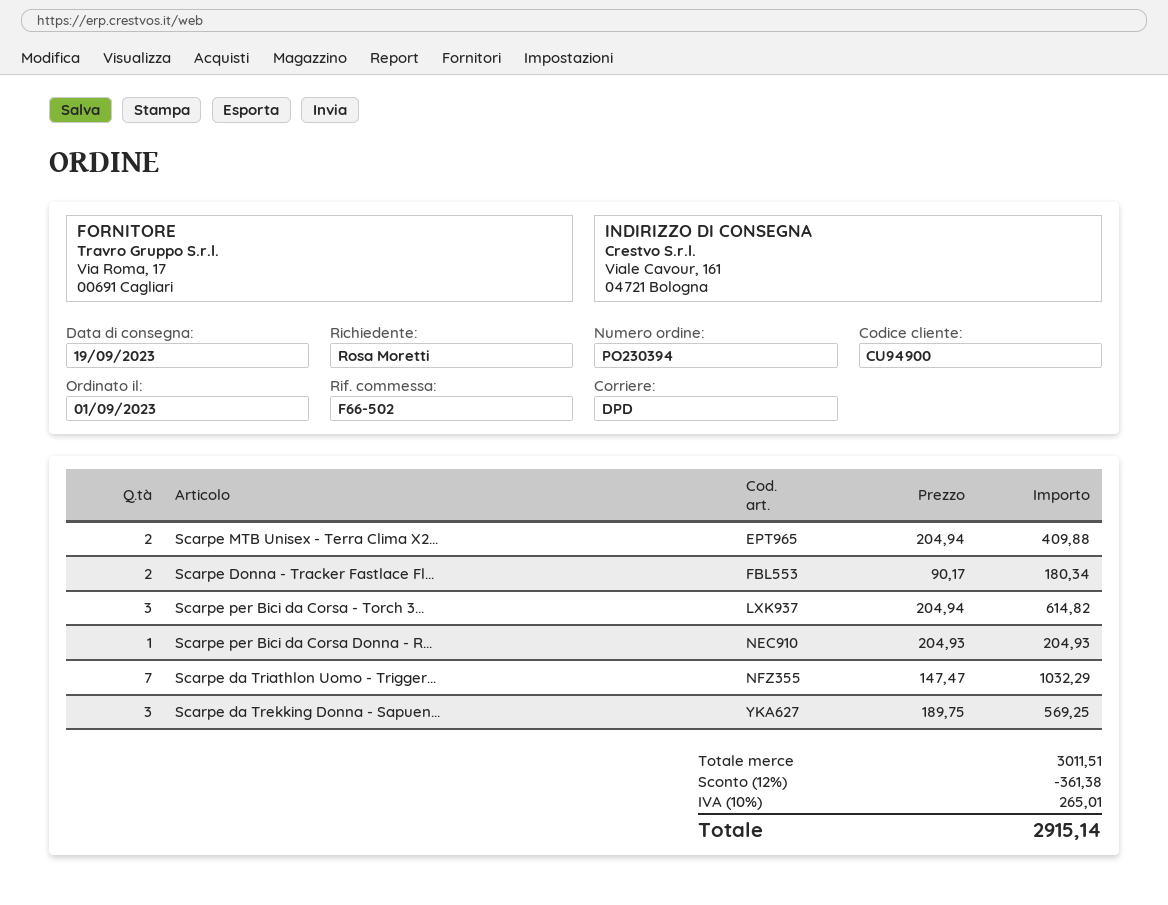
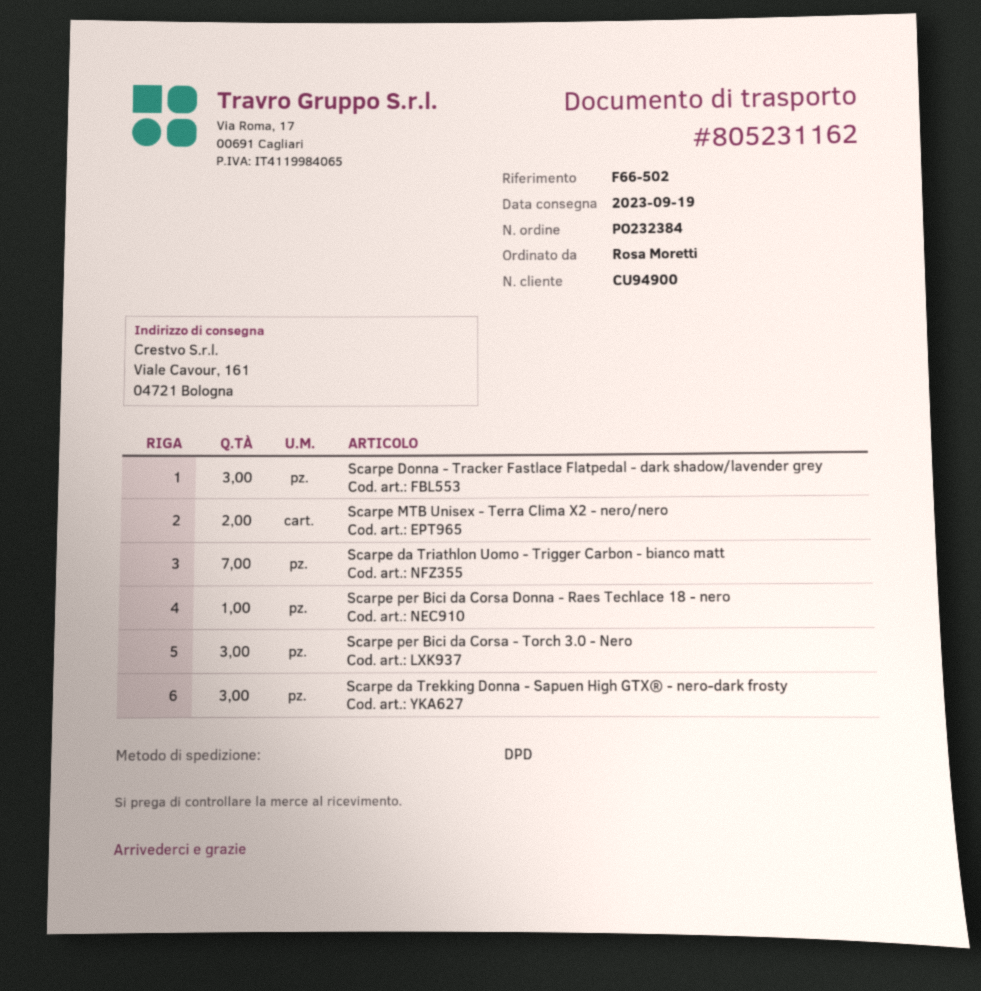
order number: PO230394 -> PO232384
Scarpe Donna - Tracker Fastlace Fl...: 2 -> 3

